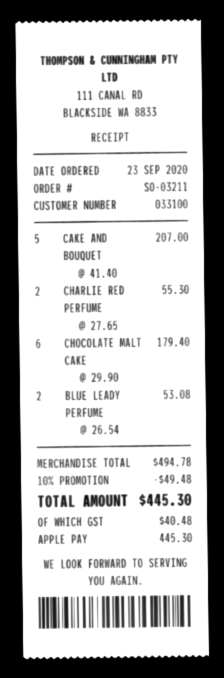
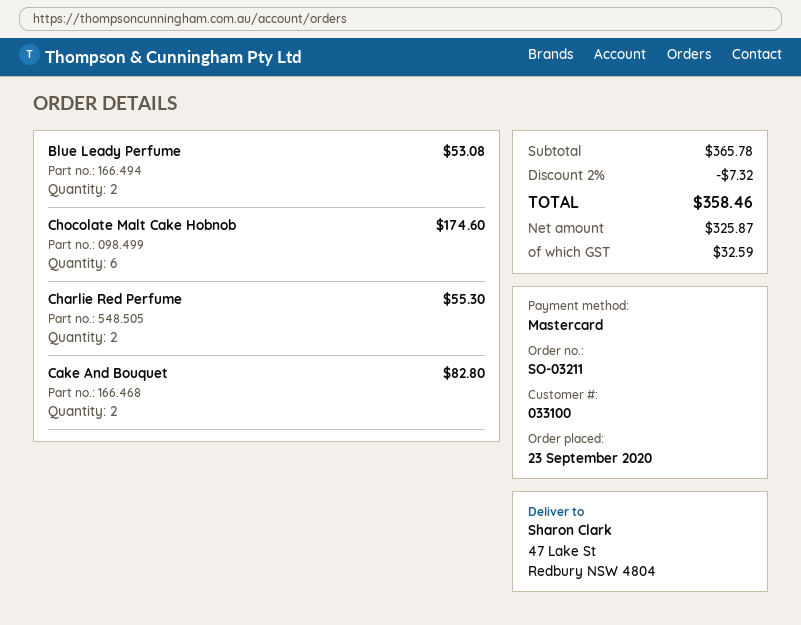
payment method: Apple Pay -> Mastercard
CAKE AND BOUQUET: 5 for 207.00 -> 2 for 82.80
CHOCOLATE MALT CAKE: 6 for 179.40 -> 6 for 174.60
subtotal: 494.78 -> 365.78
discount: 10% = 49.48 -> 2% = 7.32
tax: 40.48 -> 32.59
total: 445.30 -> 358.46

